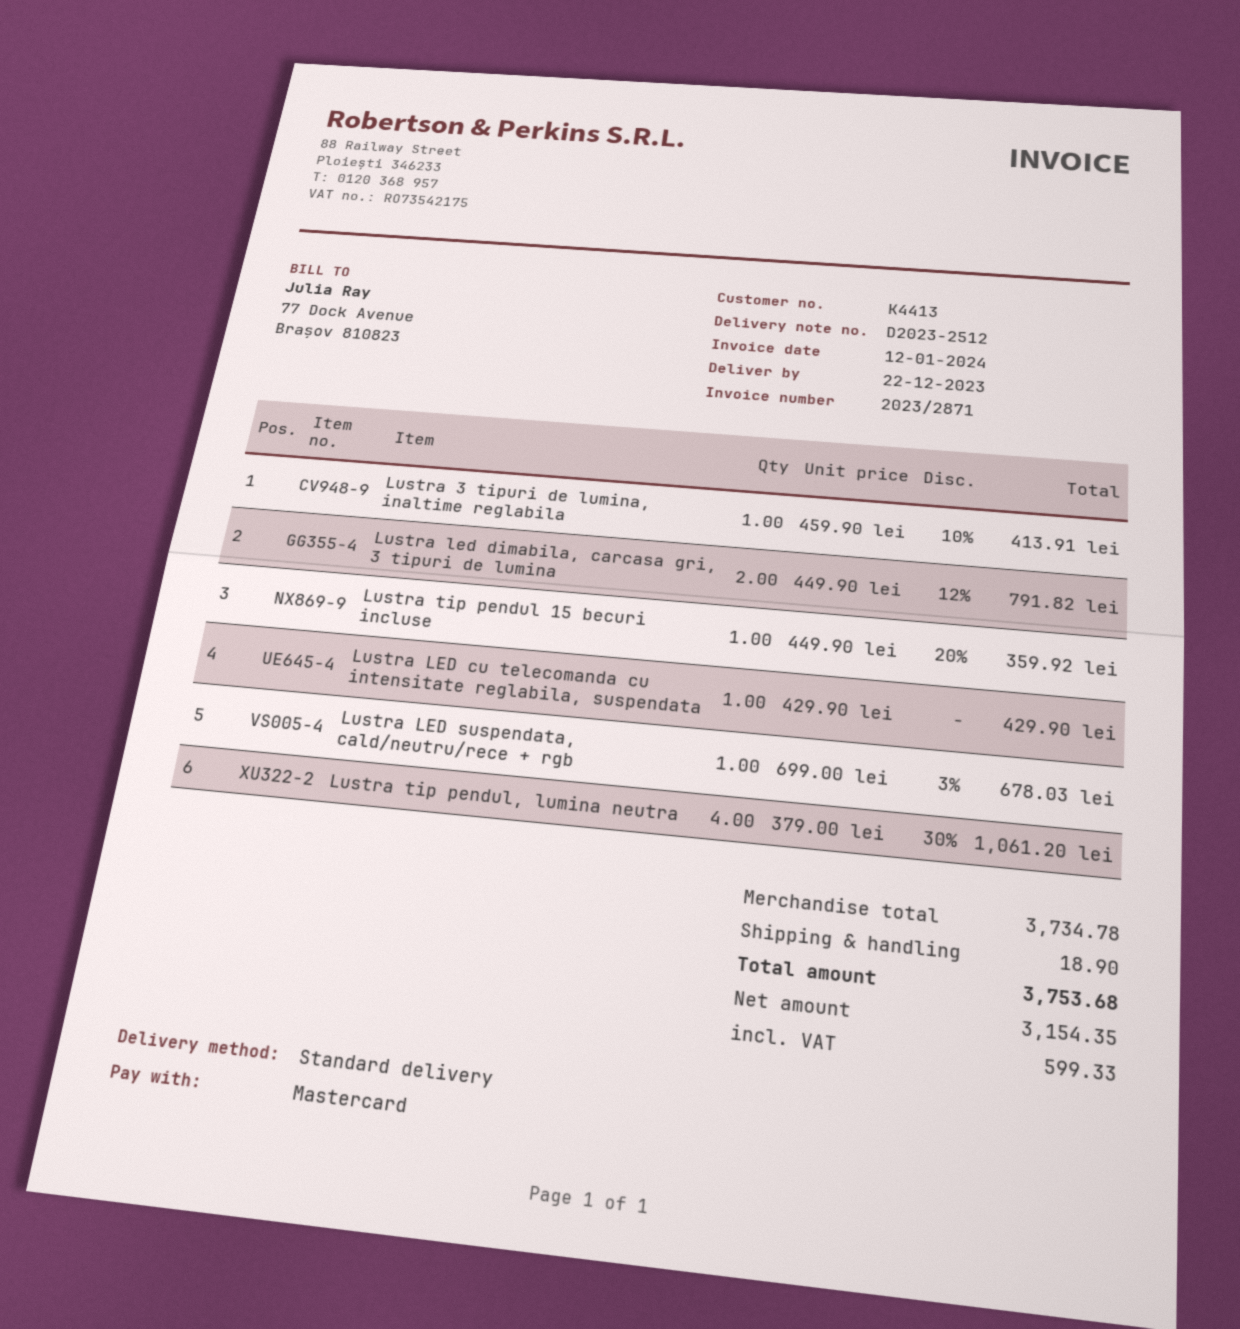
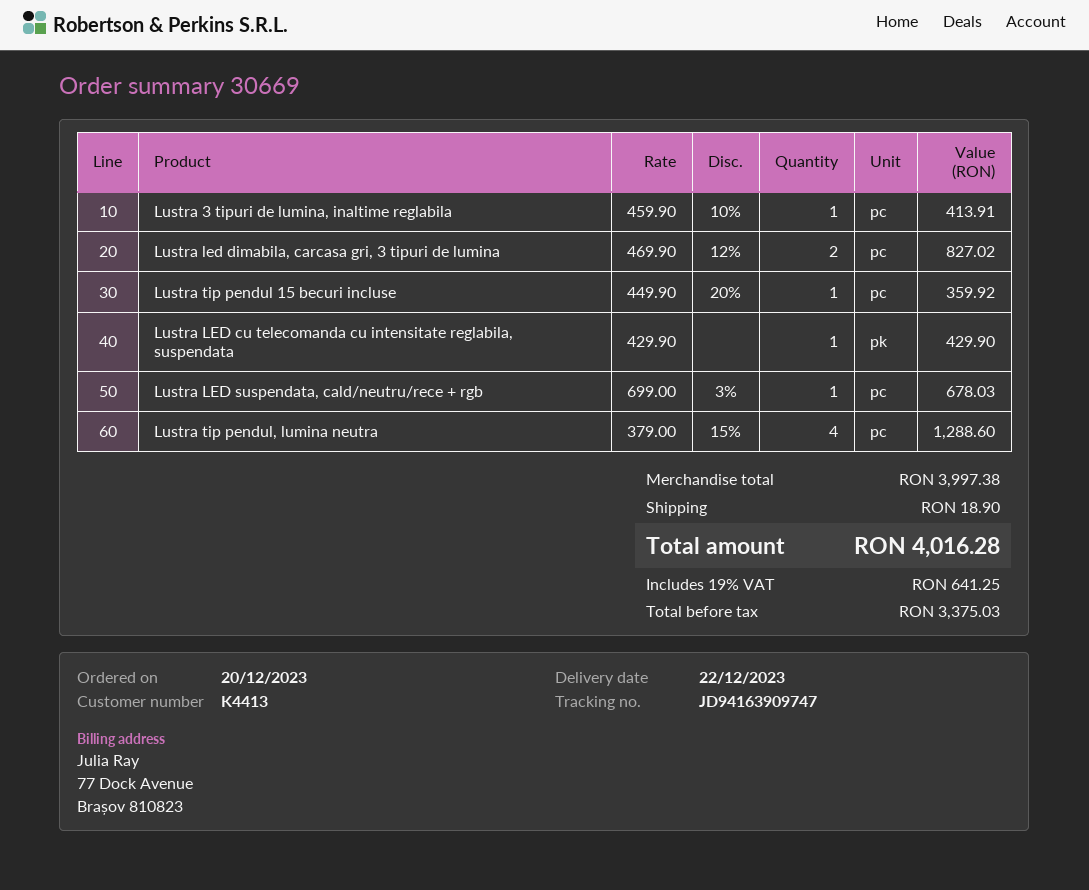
Lustra led dimabila, carcasa gri, 3 tipuri de lumina: 2 x 449.90 - 12% = 791.82 -> 2 x 469.90 - 12% = 827.02
Lustra tip pendul, lumina neutra: 4 x 379.00 - 30% = 1061.20 -> 4 x 379.00 - 15% = 1288.60
subtotal: 3734.78 -> 3997.38
net: 3154.35 -> 3375.03
tax: 599.33 -> 641.25
total: 3753.68 -> 4016.28

